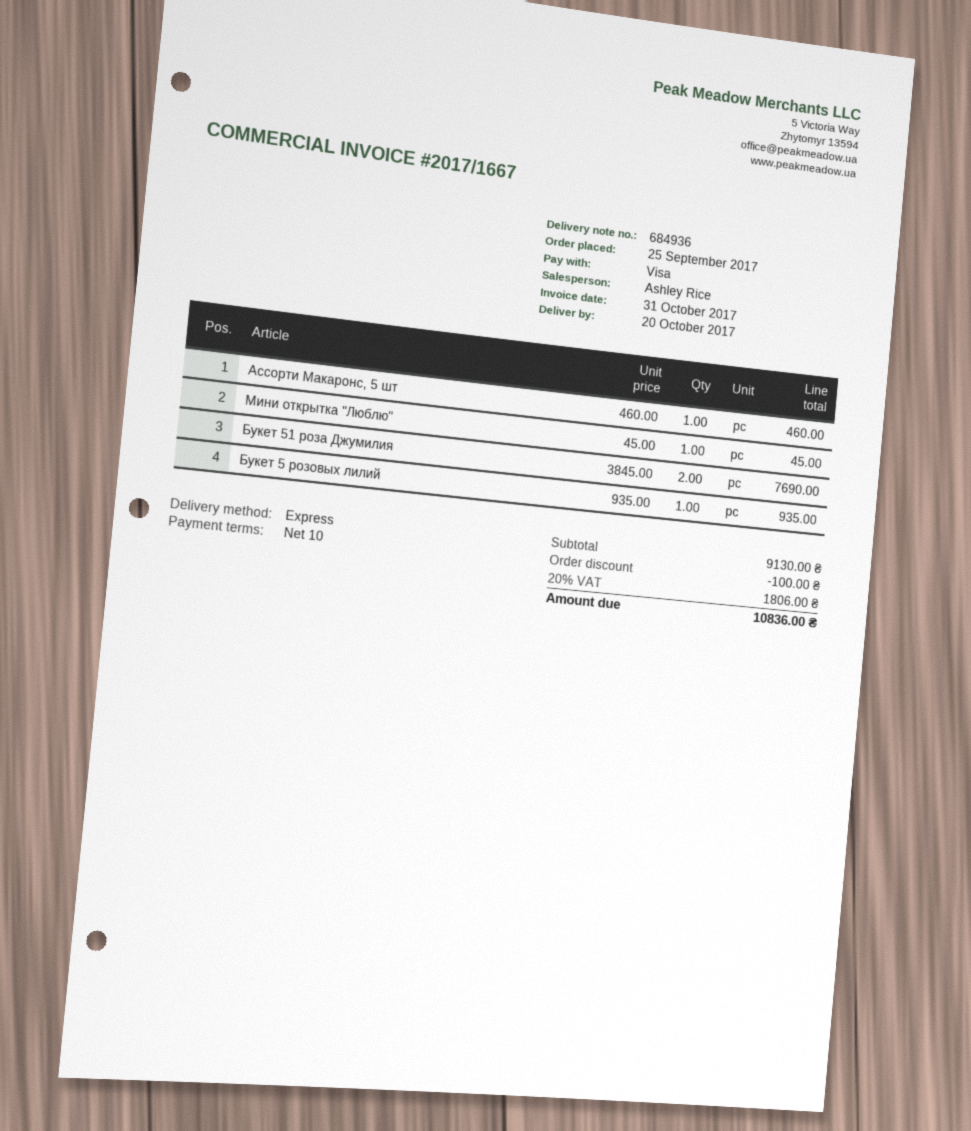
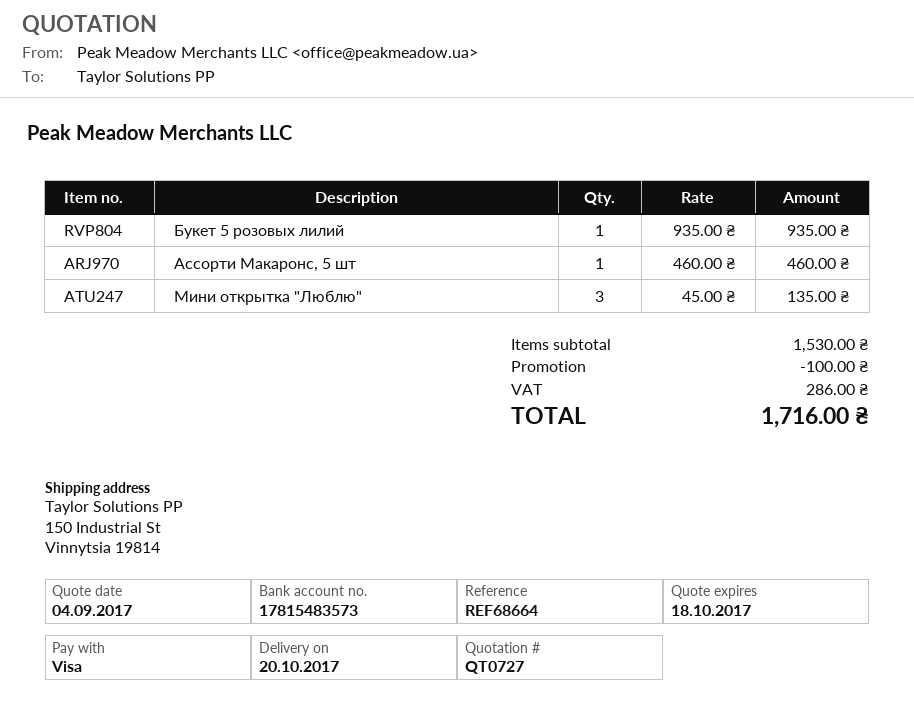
Мини открытка "Люблю": 1 x 45.00 = 45.00 -> 3 x 45.00 = 135.00
Букет 51 роза Джумилия: 2 x 3845.00 = 7690.00 -> none
subtotal: 9130.00 -> 1530.00
tax: 1806.00 -> 286.00
total: 10836.00 -> 1716.00

